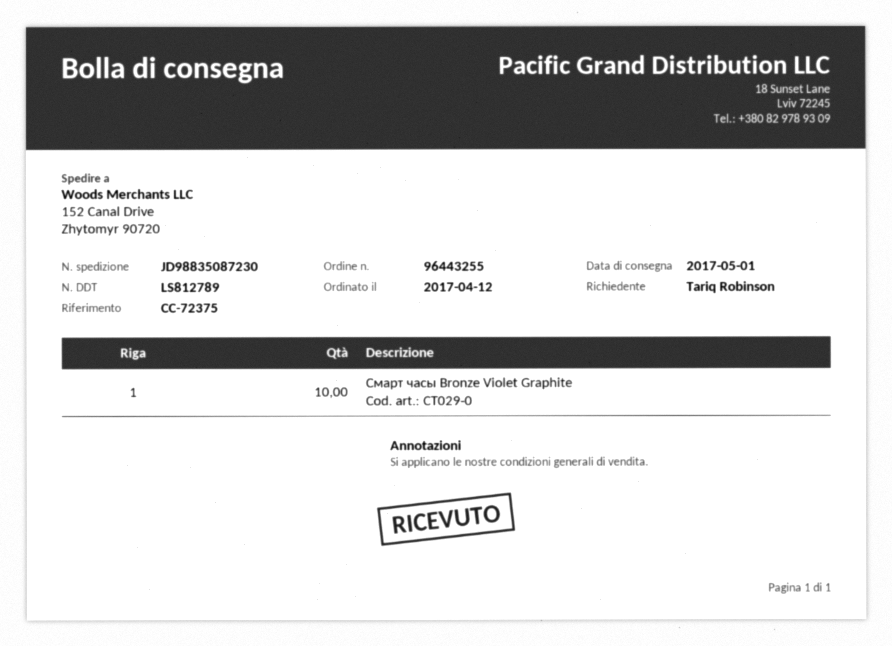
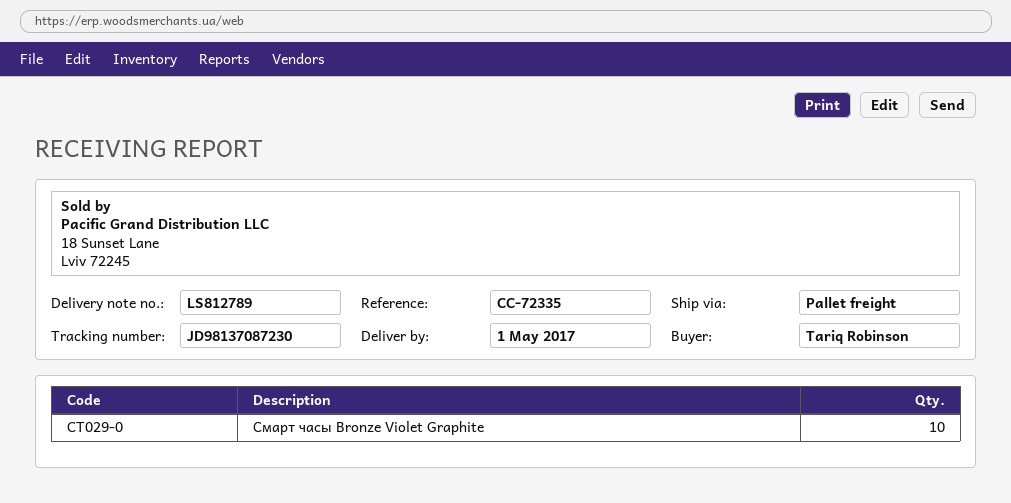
reference: CC-72375 -> CC-72335
tracking number: JD98835087230 -> JD98137087230

